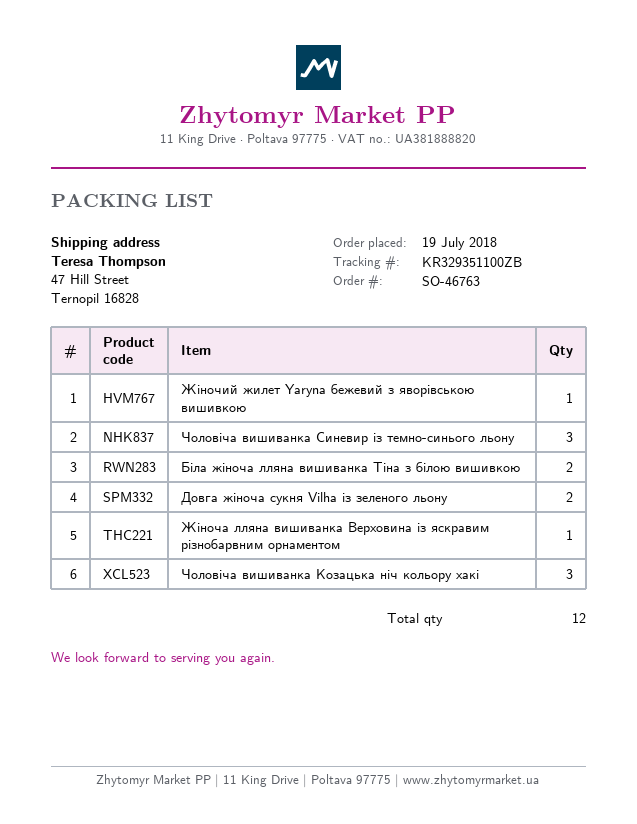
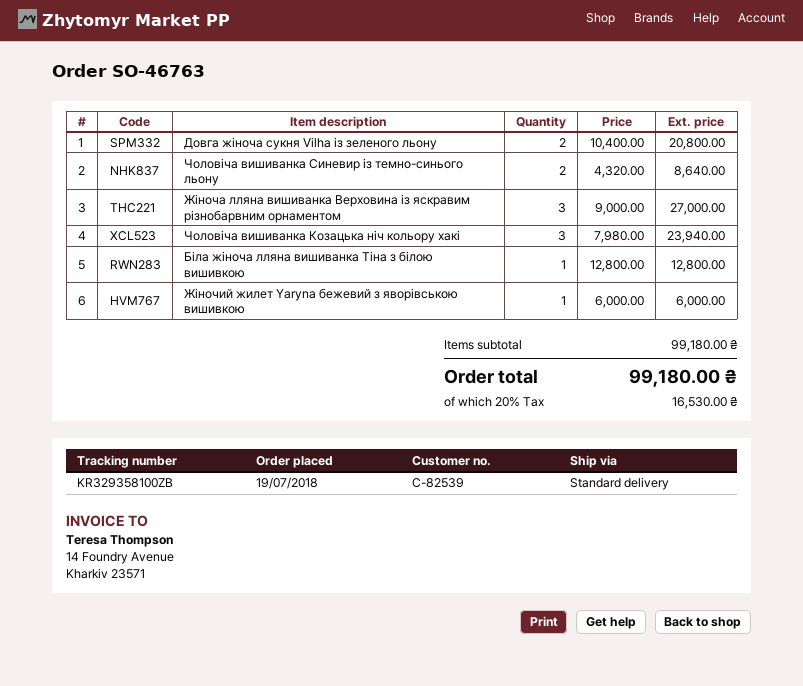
tracking number: KR329351100ZB -> KR329358100ZB
Чоловіча вишиванка Синевир із темно-синього льону: 3 -> 2
Біла жіноча лляна вишиванка Тіна з білою вишивкою: 2 -> 1
Жіноча лляна вишиванка Верховина із яскравим різнобарвним орнаментом: 1 -> 3

